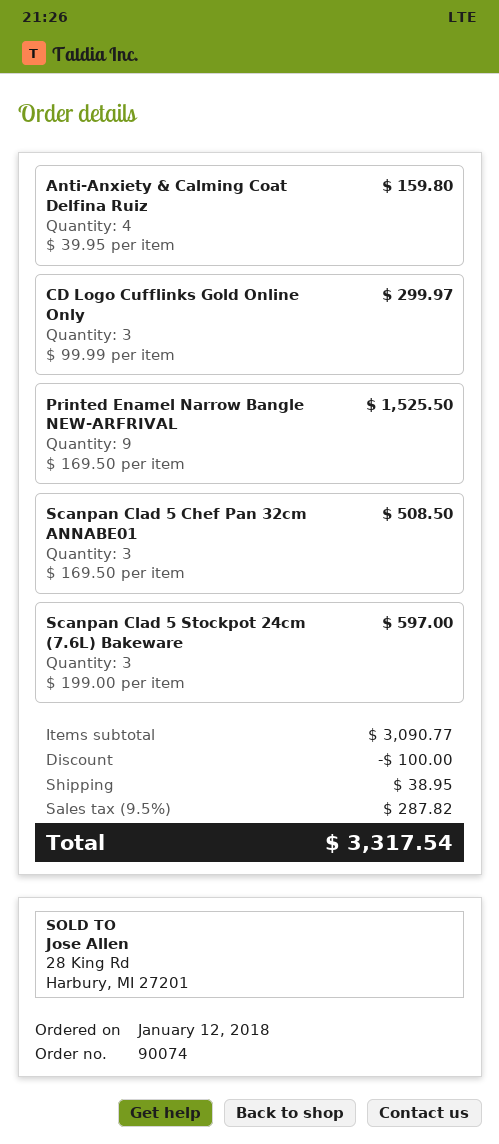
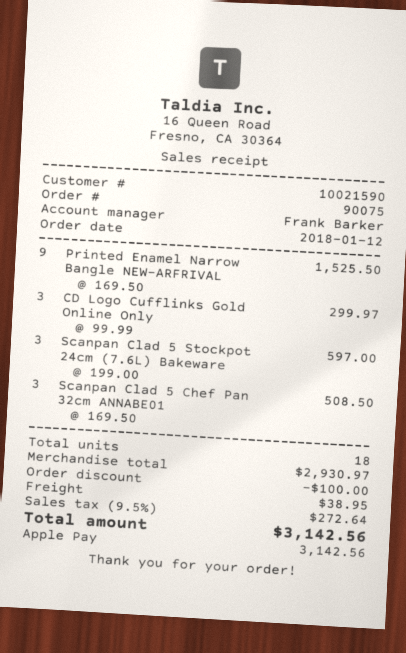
order number: 90074 -> 90075
Anti-Anxiety & Calming Coat Delfina Ruiz: 4 x 39.95 = 159.80 -> none
subtotal: 3090.77 -> 2930.97
tax: 9.5% = 287.82 -> 9.5% = 272.64
total: 3317.54 -> 3142.56

